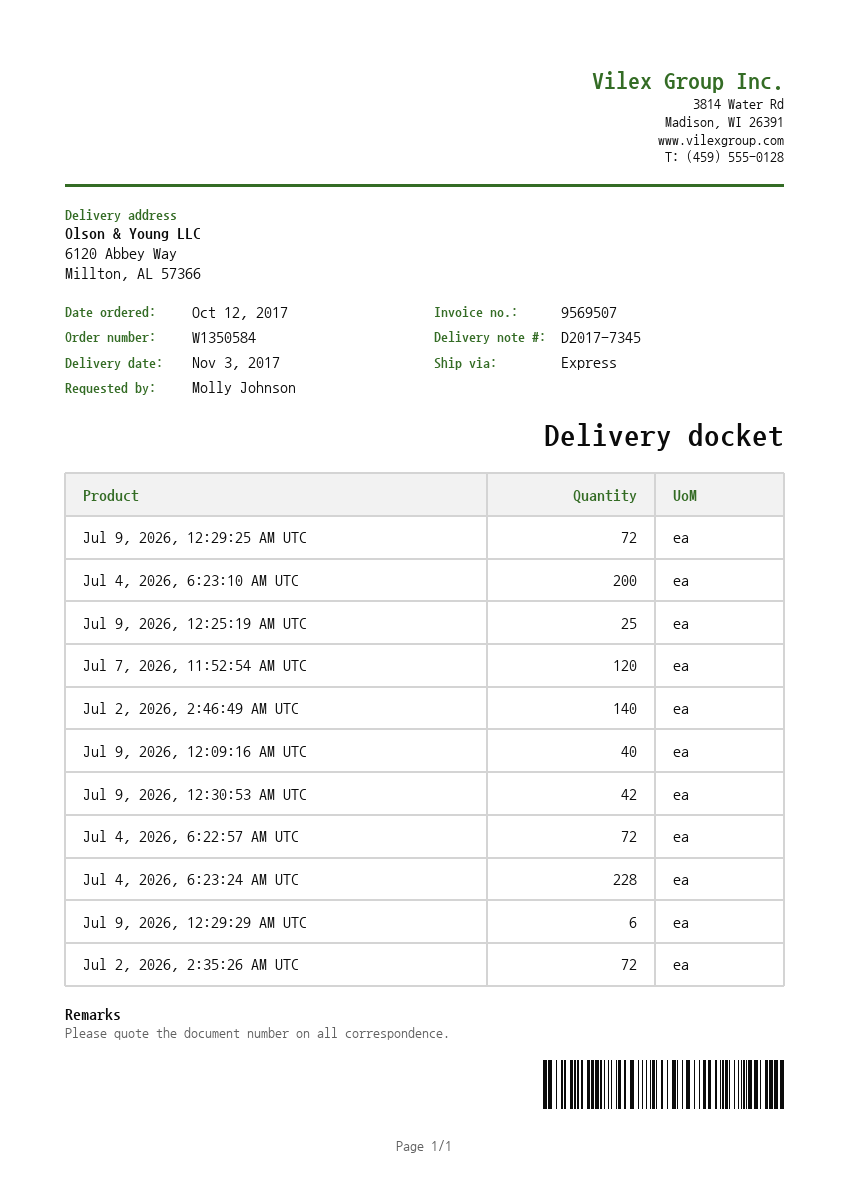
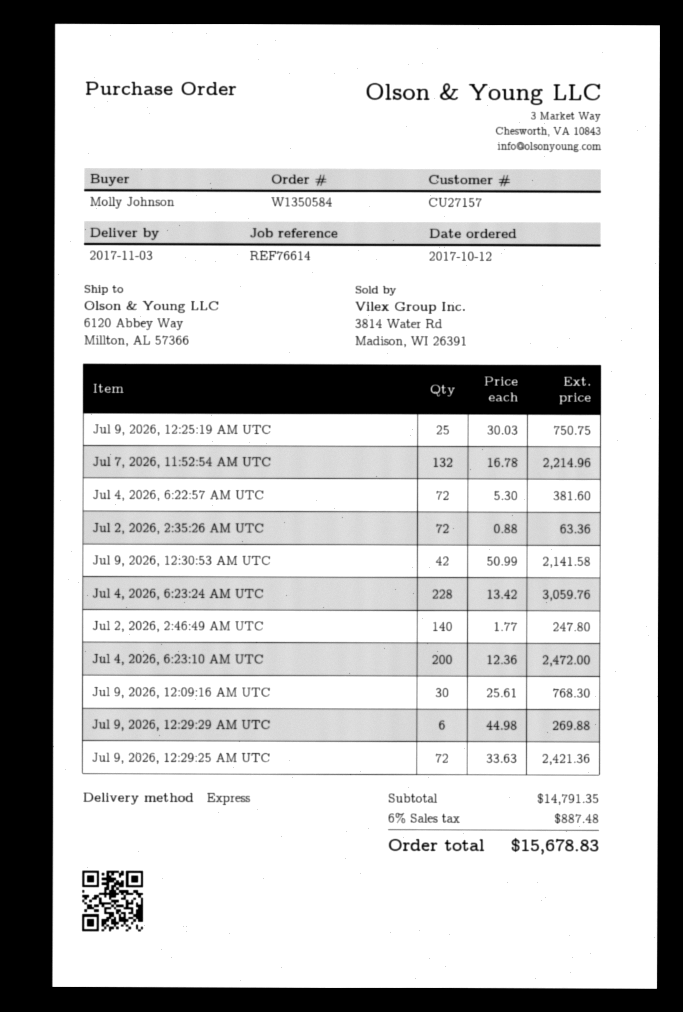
Jul 7, 2026, 11:52:54 AM UTC: 120 -> 132
Jul 9, 2026, 12:09:16 AM UTC: 40 -> 30

